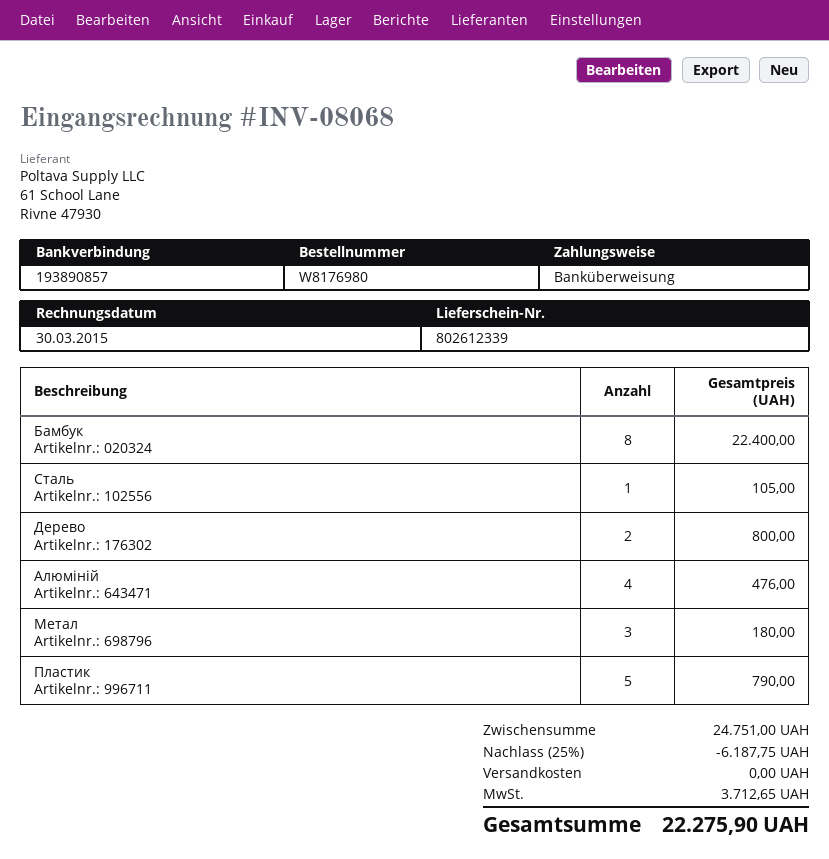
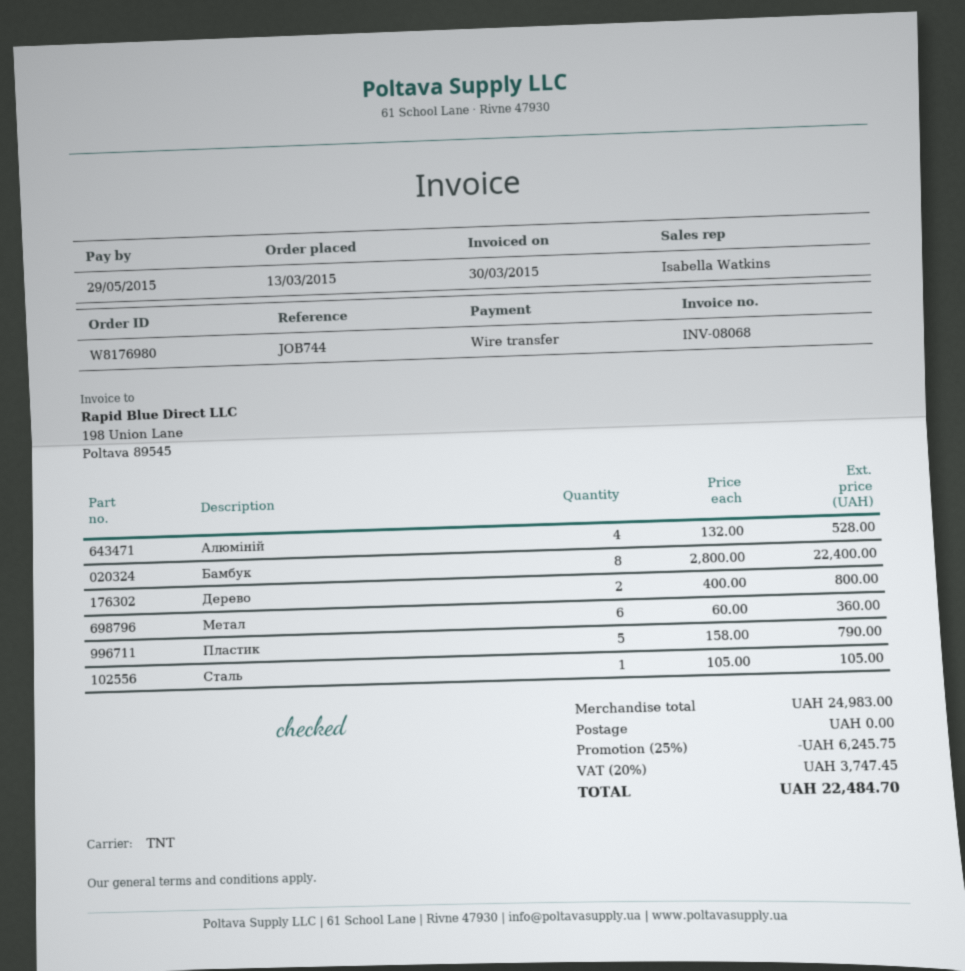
Алюміній: 4 for 476.00 -> 4 for 528.00
Метал: 3 for 180.00 -> 6 for 360.00
subtotal: 24751.00 -> 24983.00
discount: 25% = 6187.75 -> 25% = 6245.75
tax: 3712.65 -> 3747.45
total: 22275.90 -> 22484.70

